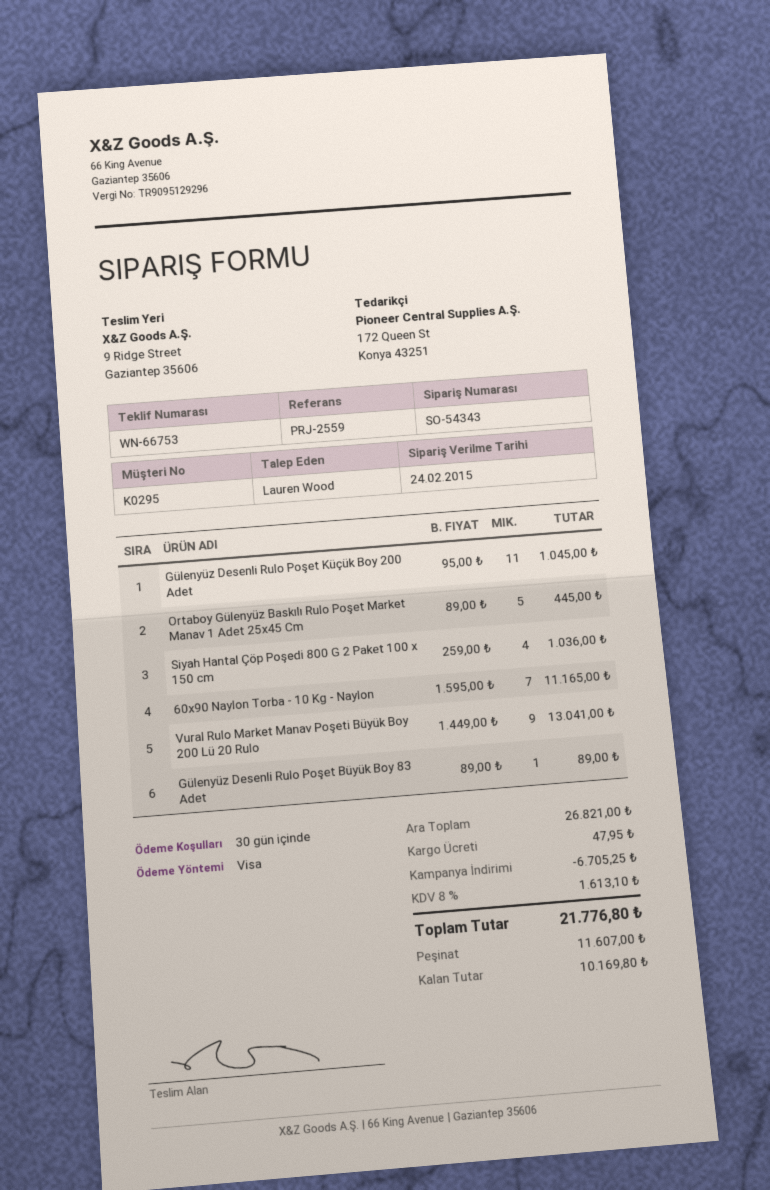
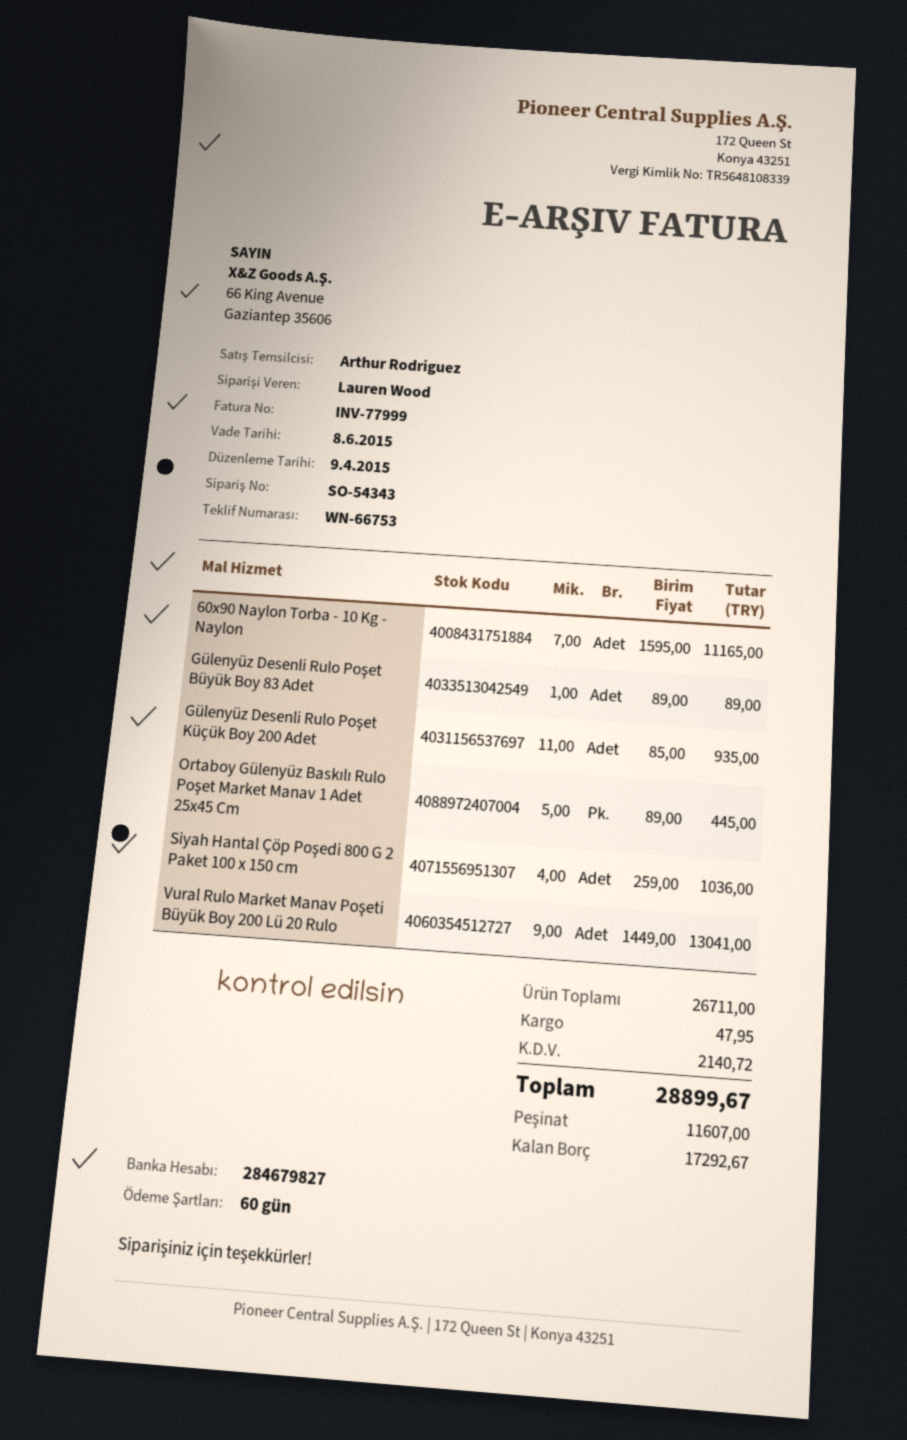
payment terms: 30 days -> 60 days
Gülenyüz Desenli Rulo Poşet Küçük Boy 200 Adet: 11 x 95.00 = 1045.00 -> 11 x 85.00 = 935.00
subtotal: 26821.00 -> 26711.00
discount: 6705.25 -> none
tax: 1613.10 -> 2140.72
total: 21776.80 -> 28899.67
balance: 10169.80 -> 17292.67

